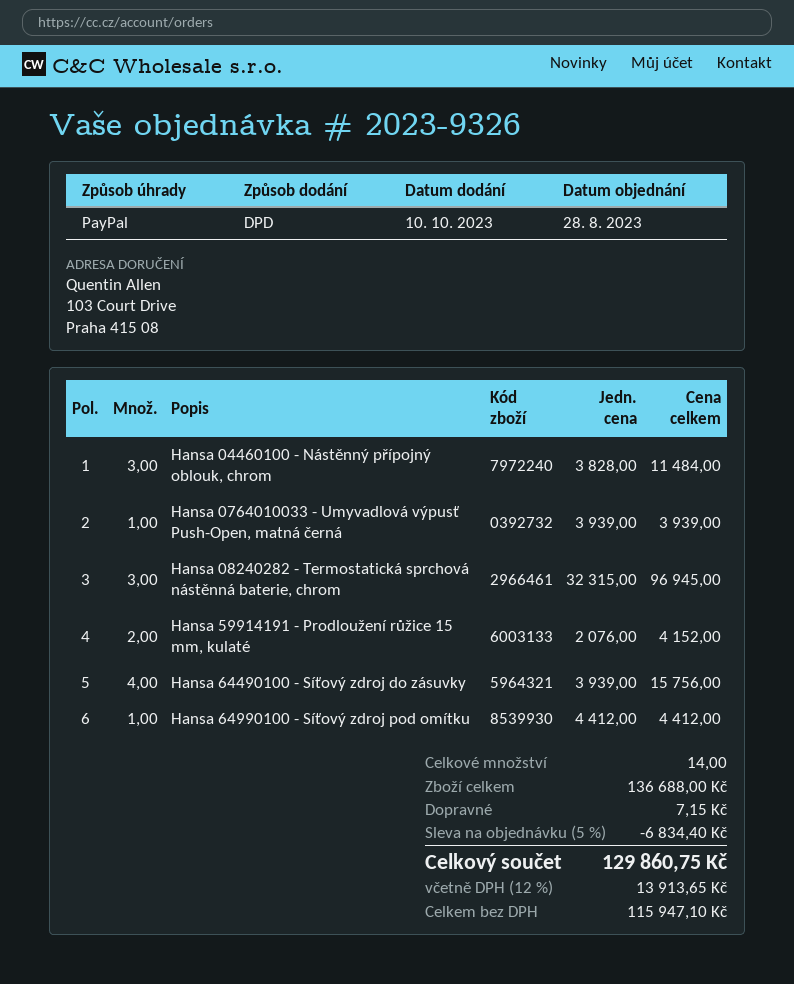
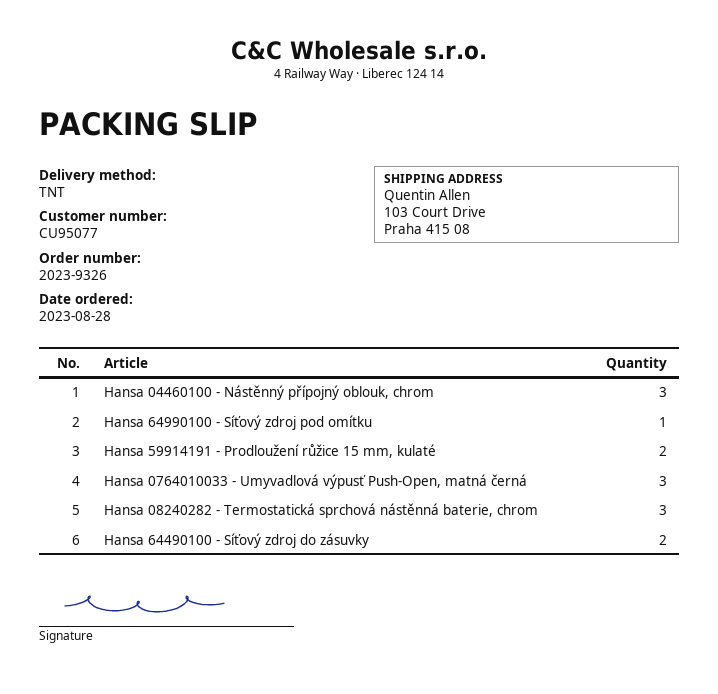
shipping method: DPD -> TNT
Hansa 0764010033 - Umyvadlová výpusť Push-Open, matná černá: 1 -> 3
Hansa 64490100 - Síťový zdroj do zásuvky: 4 -> 2

